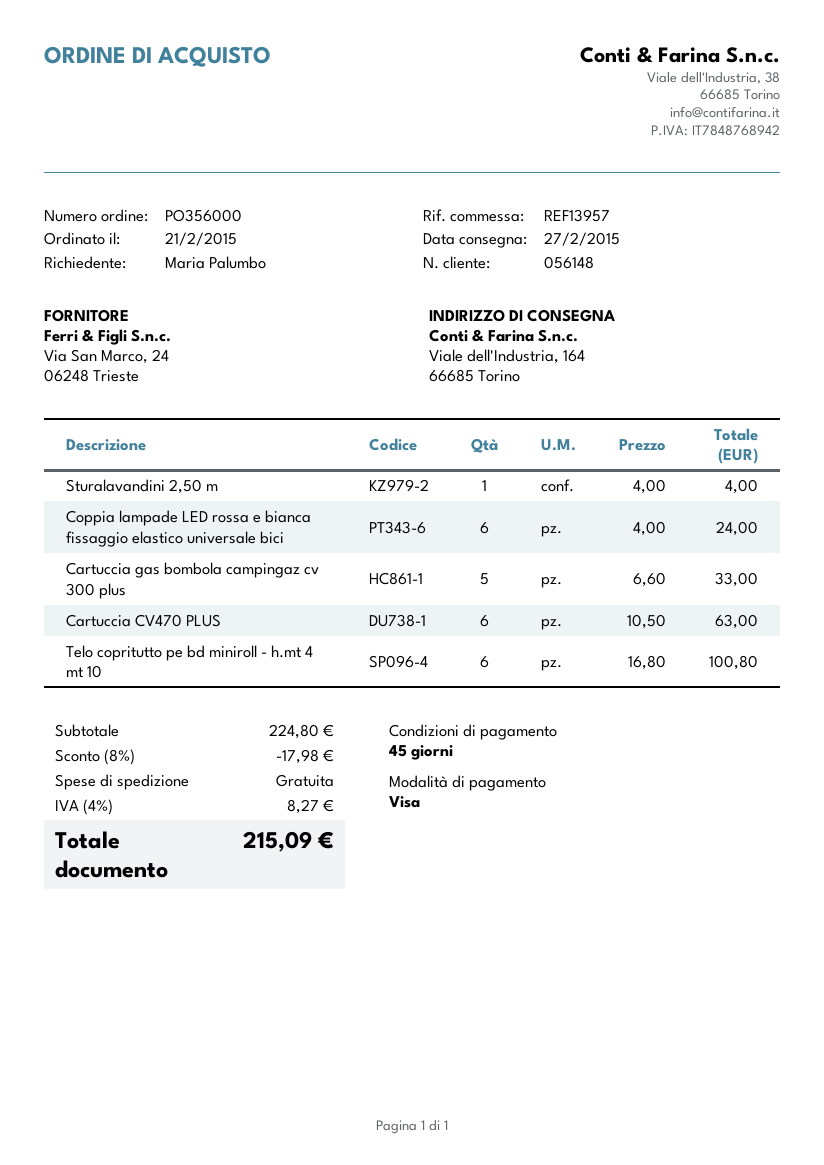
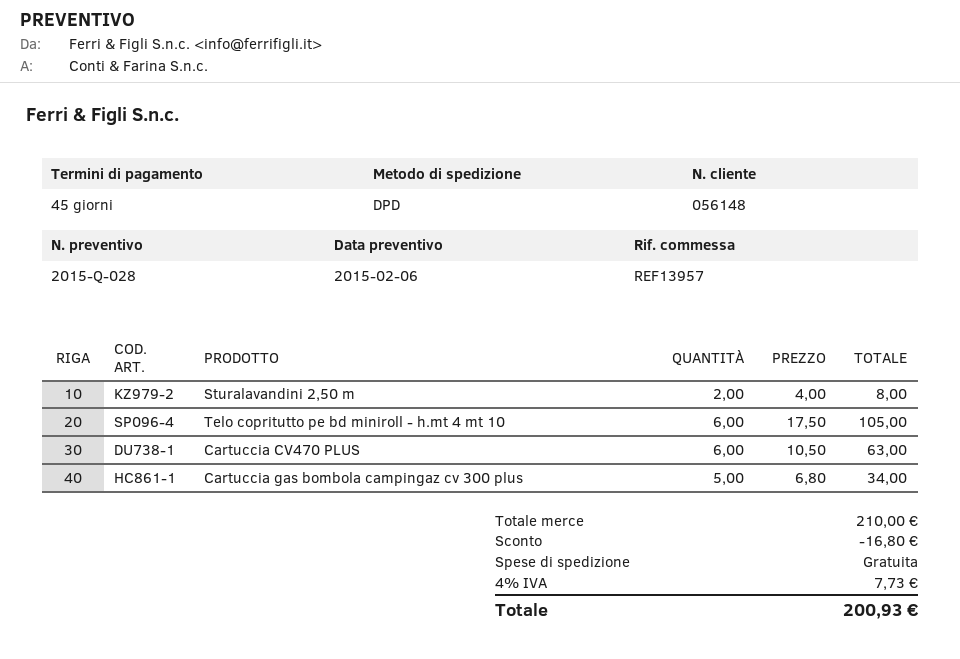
Sturalavandini 2,50 m: 1 x 4.00 = 4.00 -> 2 x 4.00 = 8.00
Coppia lampade LED rossa e bianca fissaggio elastico universale bici: 6 x 4.00 = 24.00 -> none
Cartuccia gas bombola campingaz cv 300 plus: 5 x 6.60 = 33.00 -> 5 x 6.80 = 34.00
Telo copritutto pe bd miniroll - h.mt 4 mt 10: 6 x 16.80 = 100.80 -> 6 x 17.50 = 105.00
subtotal: 224.80 -> 210.00
discount: 17.98 -> 16.80
tax: 4% = 8.27 -> 4% = 7.73
total: 215.09 -> 200.93

